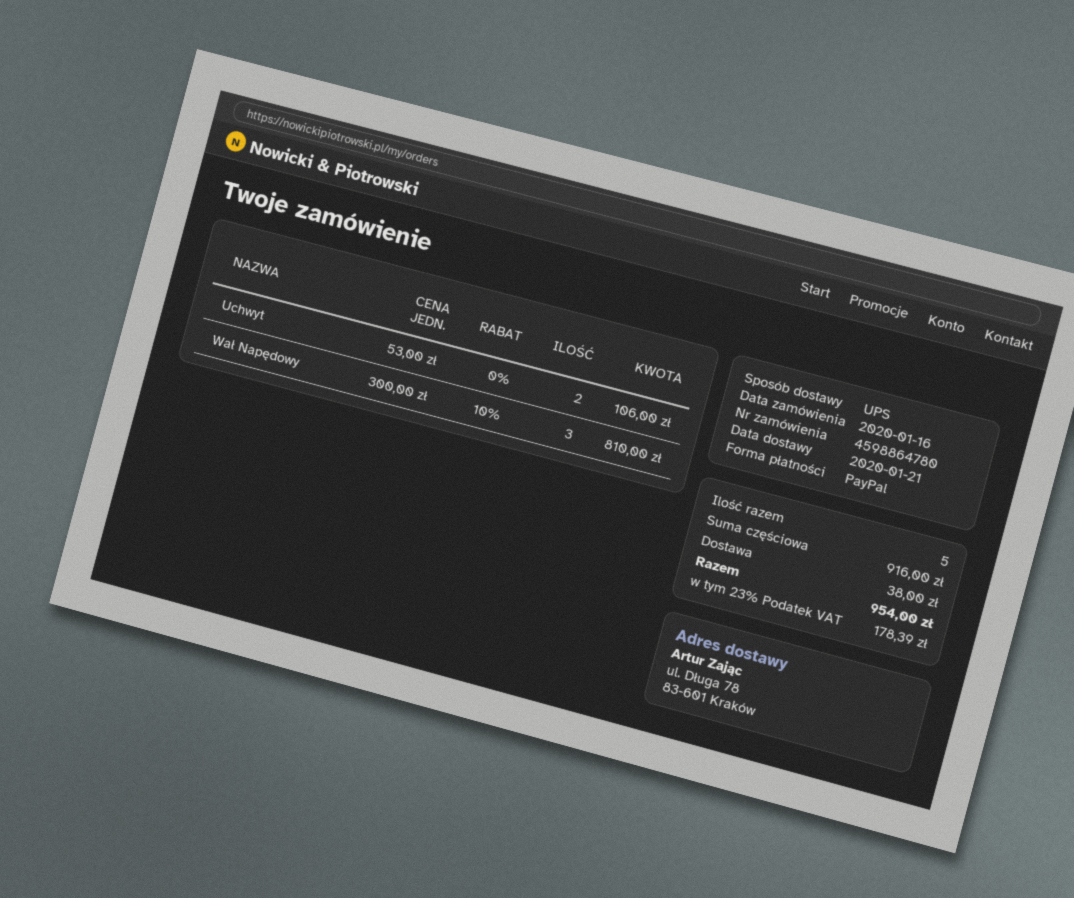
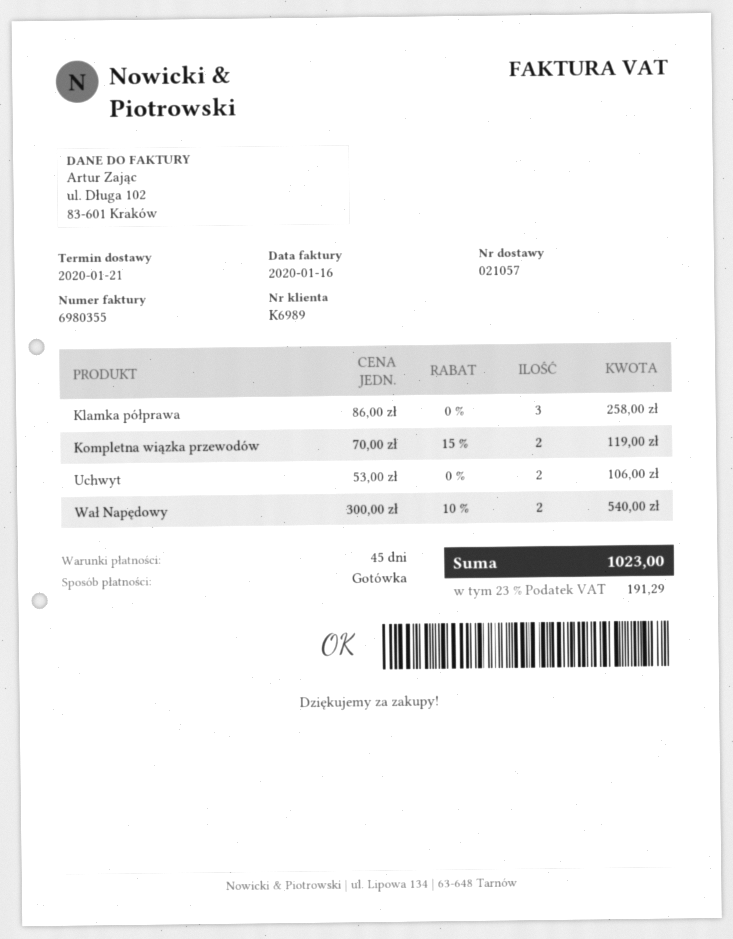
payment method: PayPal -> cash
Wał Napędowy: 3 x 300.00 - 10% = 810.00 -> 2 x 300.00 - 10% = 540.00
Klamka półprawa: none -> 3 x 86.00 = 258.00
Kompletna wiązka przewodów: none -> 2 x 70.00 - 15% = 119.00
shipping: 38.00 -> none
tax: 23% = 178.39 -> 23% = 191.29
total: 954.00 -> 1023.00

